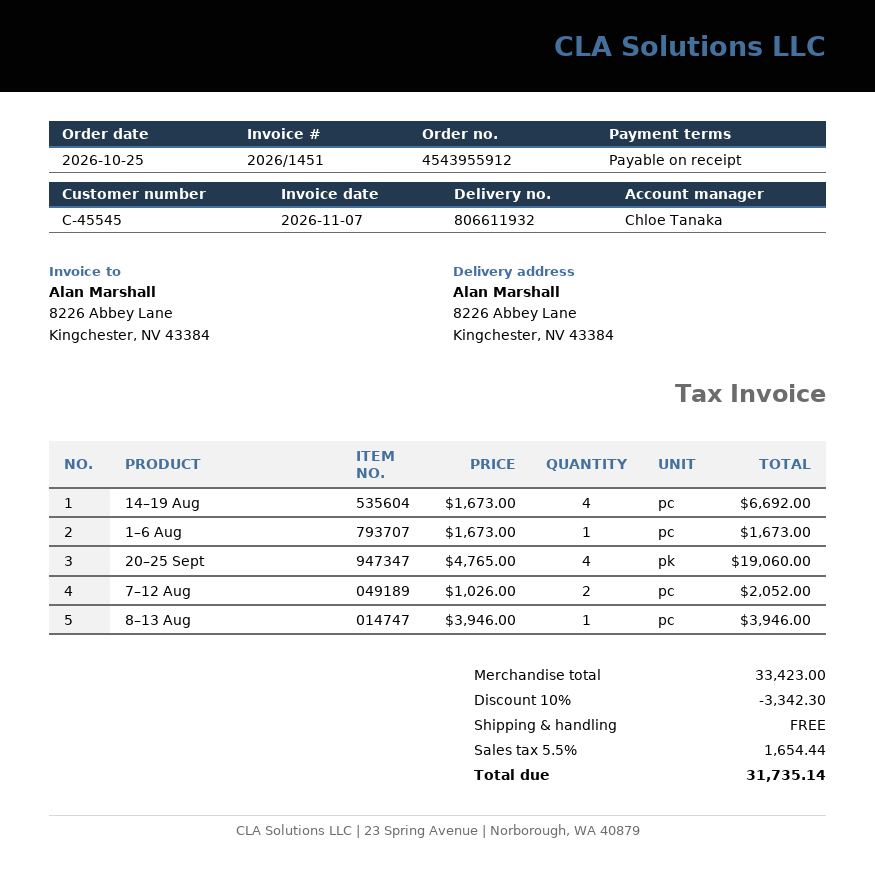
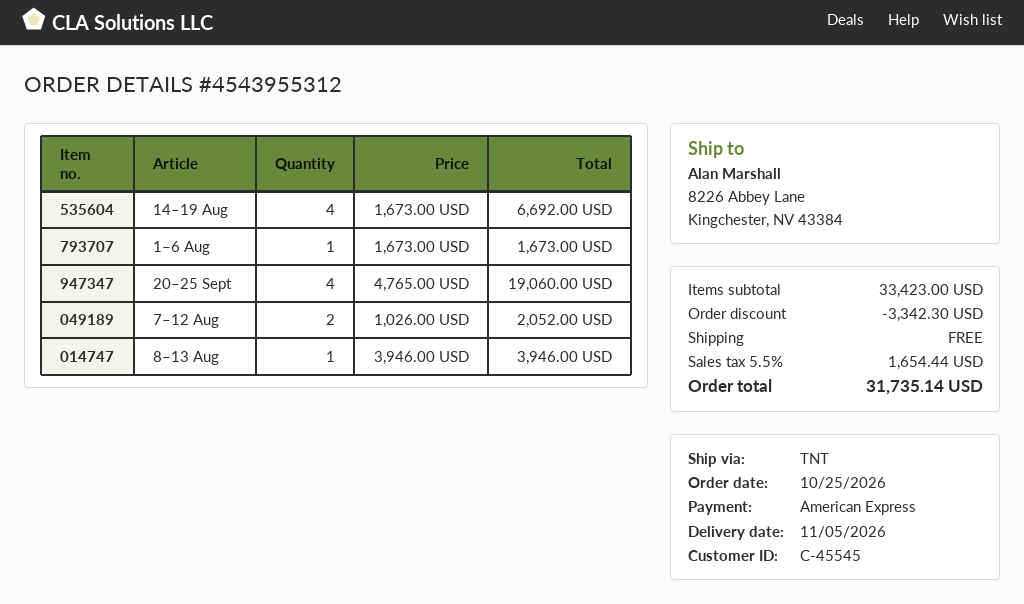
order number: 4543955912 -> 4543955312

